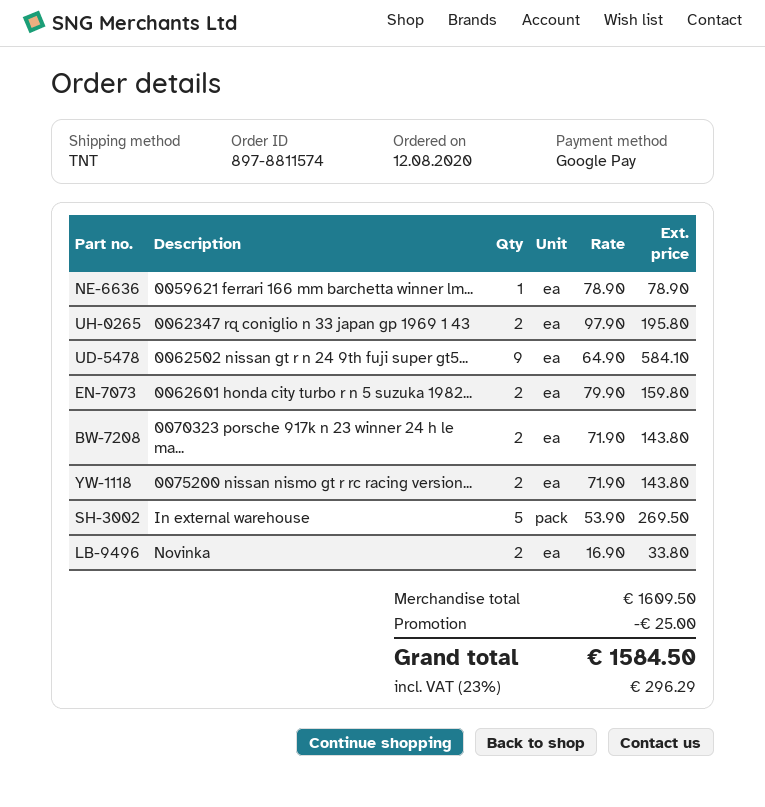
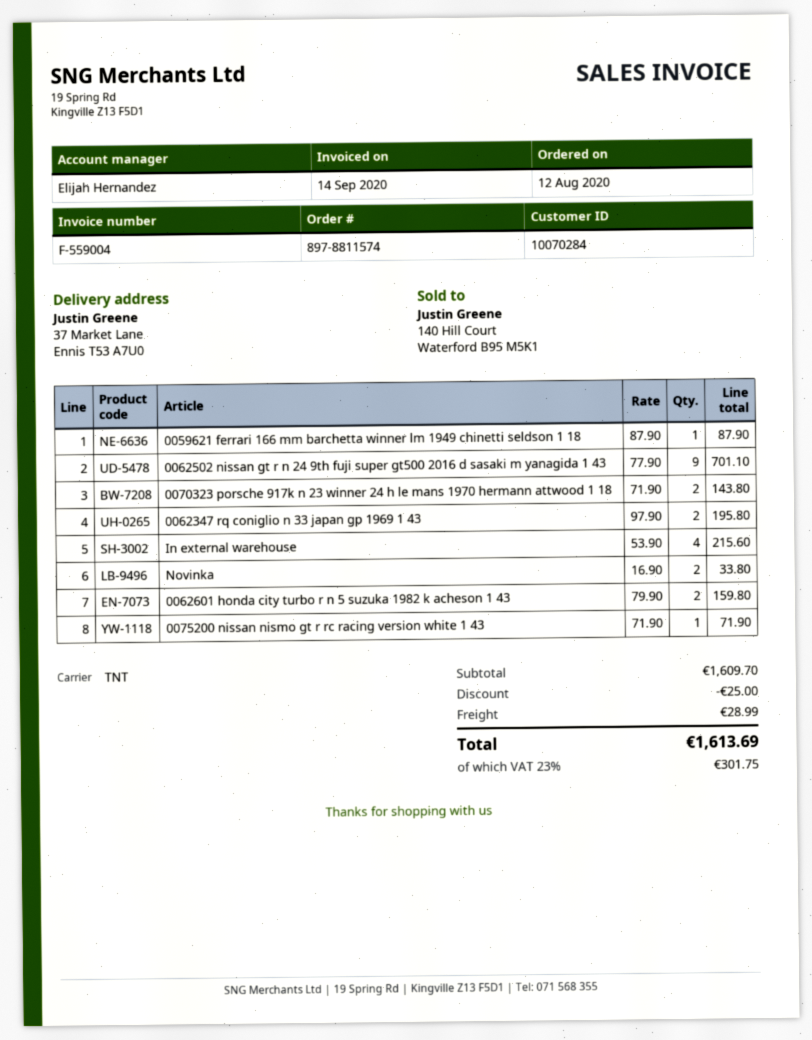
0059621 ferrari 166 mm barchetta winner lm...: 1 x 78.90 = 78.90 -> 1 x 87.90 = 87.90
0062502 nissan gt r n 24 9th fuji super gt5...: 9 x 64.90 = 584.10 -> 9 x 77.90 = 701.10
0075200 nissan nismo gt r rc racing version...: 2 x 71.90 = 143.80 -> 1 x 71.90 = 71.90
In external warehouse: 5 x 53.90 = 269.50 -> 4 x 53.90 = 215.60
subtotal: 1609.50 -> 1609.70
shipping: none -> 28.99
tax: 23% = 296.29 -> 23% = 301.75
total: 1584.50 -> 1613.69

